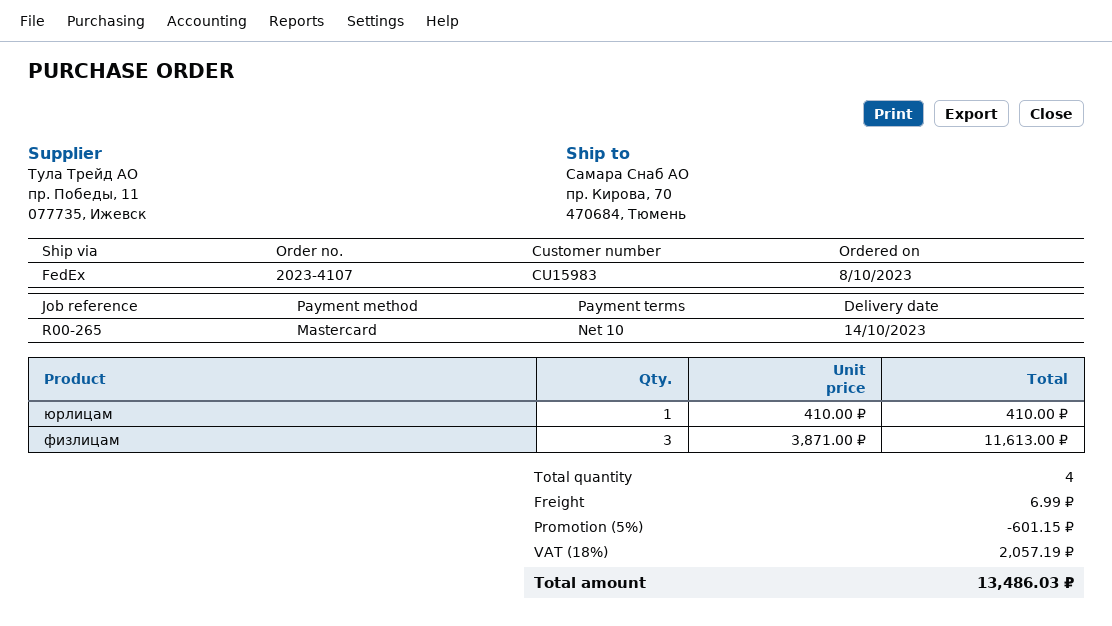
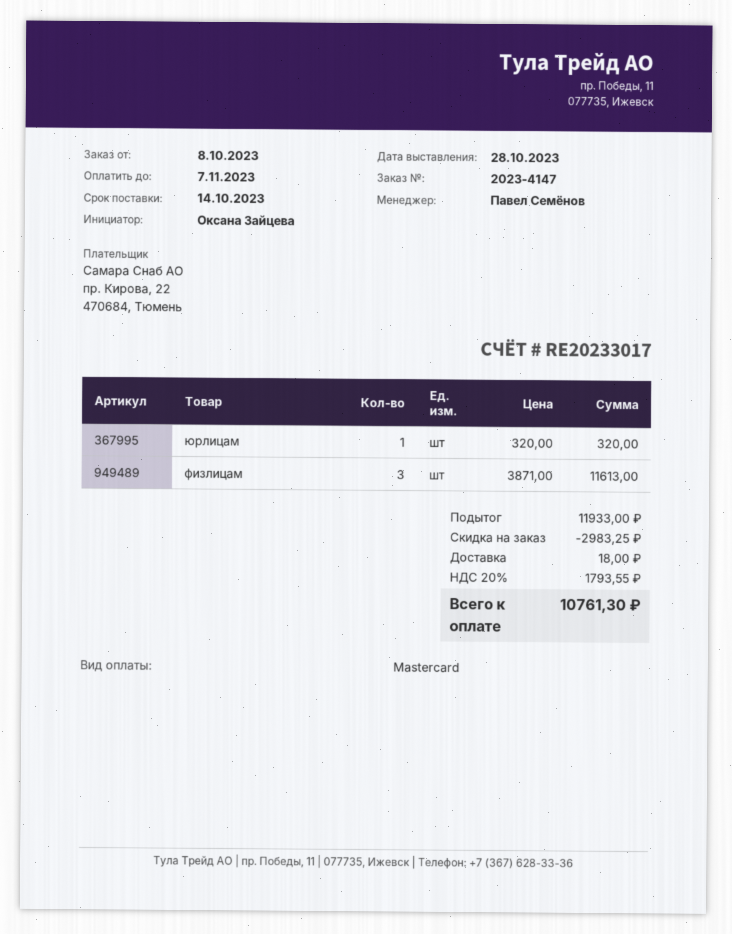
order number: 2023-4107 -> 2023-4147
юрлицам: 1 x 410.00 = 410.00 -> 1 x 320.00 = 320.00
discount: 601.15 -> 2983.25
shipping: 6.99 -> 18.00
tax: 18% = 2057.19 -> 20% = 1793.55
total: 13486.03 -> 10761.30

